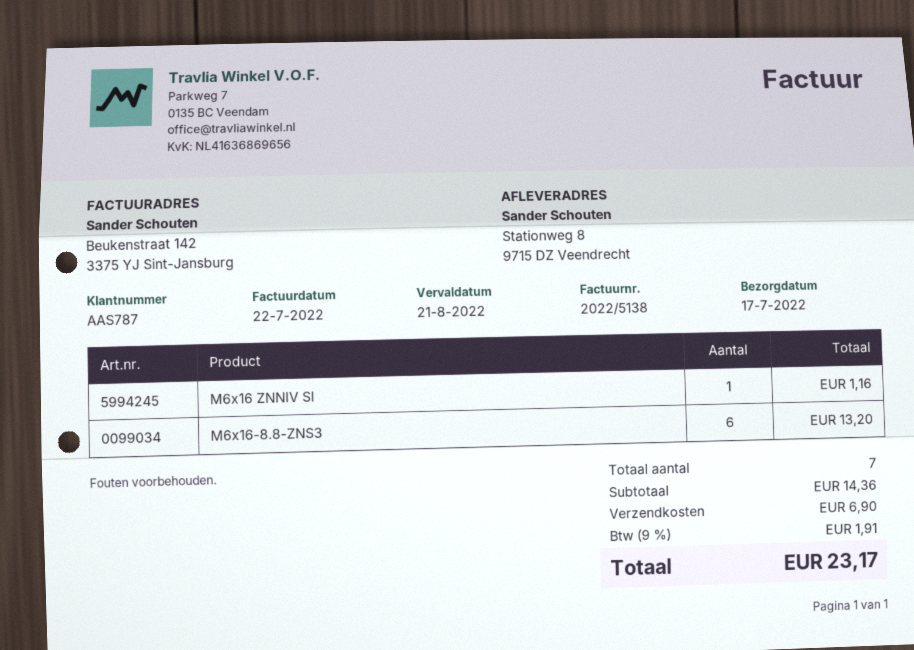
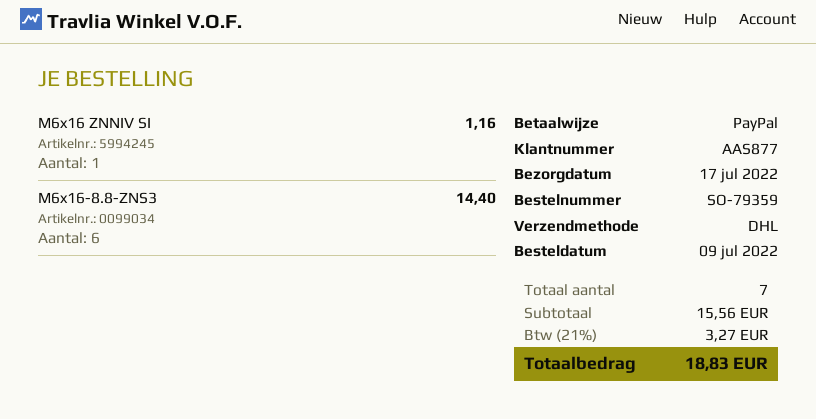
customer number: AAS787 -> AAS877
M6x16-8.8-ZNS3: 6 for 13.20 -> 6 for 14.40
subtotal: 14.36 -> 15.56
shipping: 6.90 -> none
tax: 9% = 1.91 -> 21% = 3.27
total: 23.17 -> 18.83

